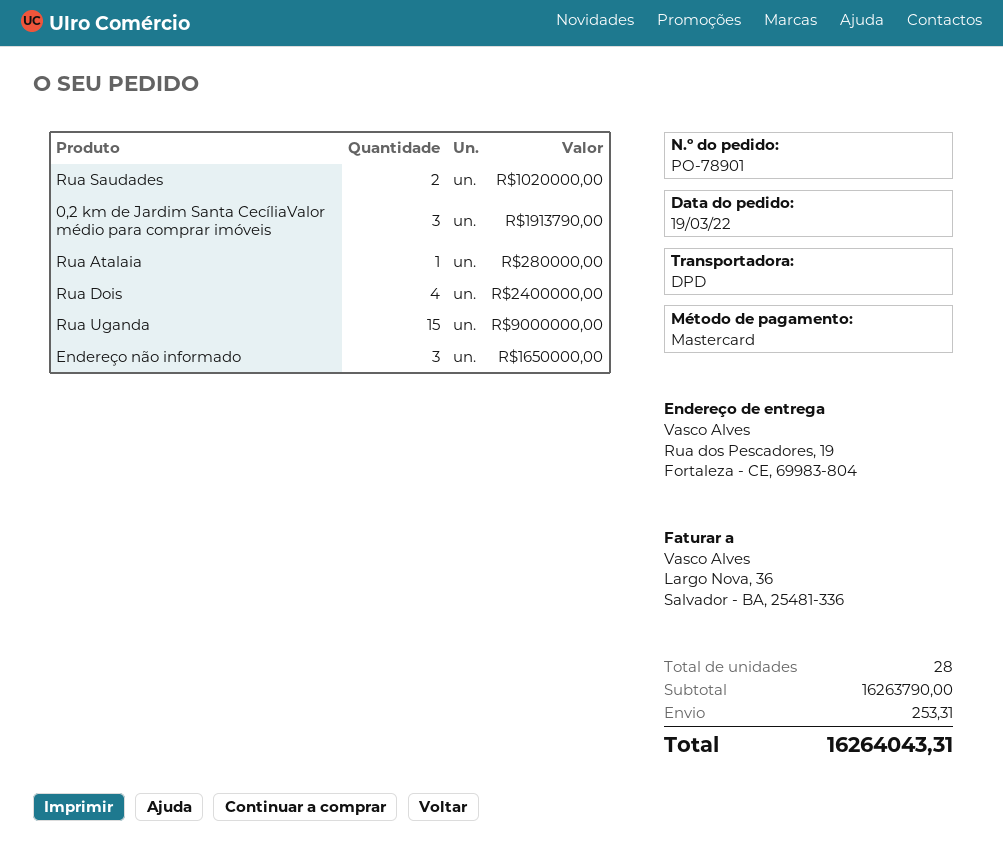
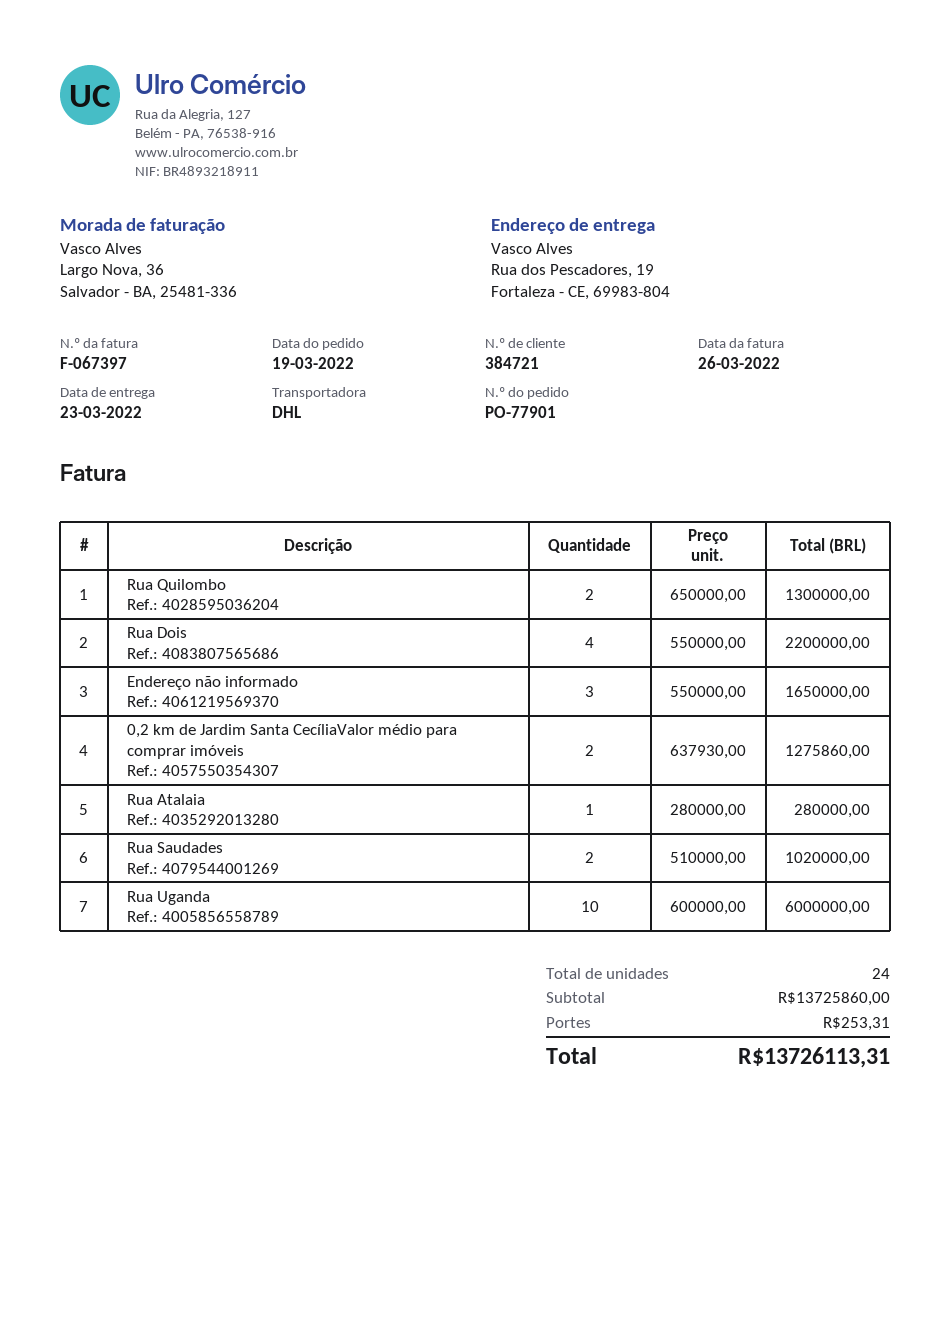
order number: PO-78901 -> PO-77901
shipping method: DPD -> DHL
0,2 km de Jardim Santa CecíliaValor médio para comprar imóveis: 3 for 1913790.00 -> 2 for 1275860.00
Rua Dois: 4 for 2400000.00 -> 4 for 2200000.00
Rua Uganda: 15 for 9000000.00 -> 10 for 6000000.00
Rua Quilombo: none -> 2 for 1300000.00
total quantity: 28 -> 24
subtotal: 16263790.00 -> 13725860.00
total: 16264043.31 -> 13726113.31

